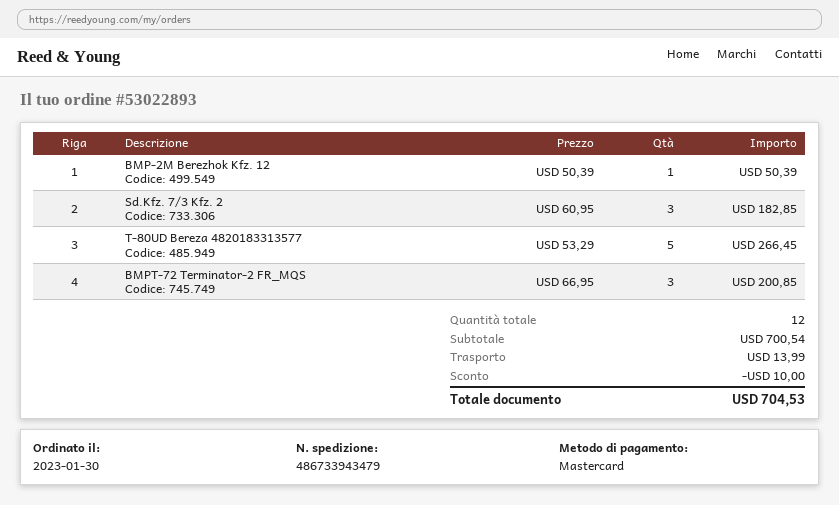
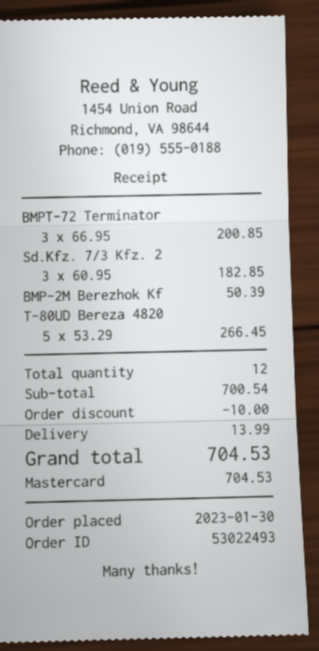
order number: 53022893 -> 53022493

